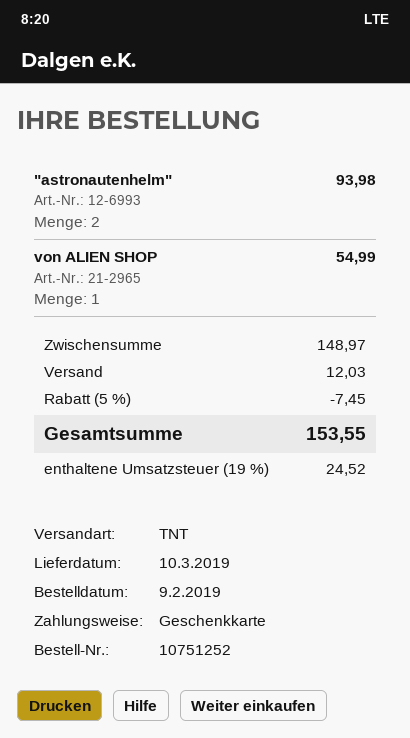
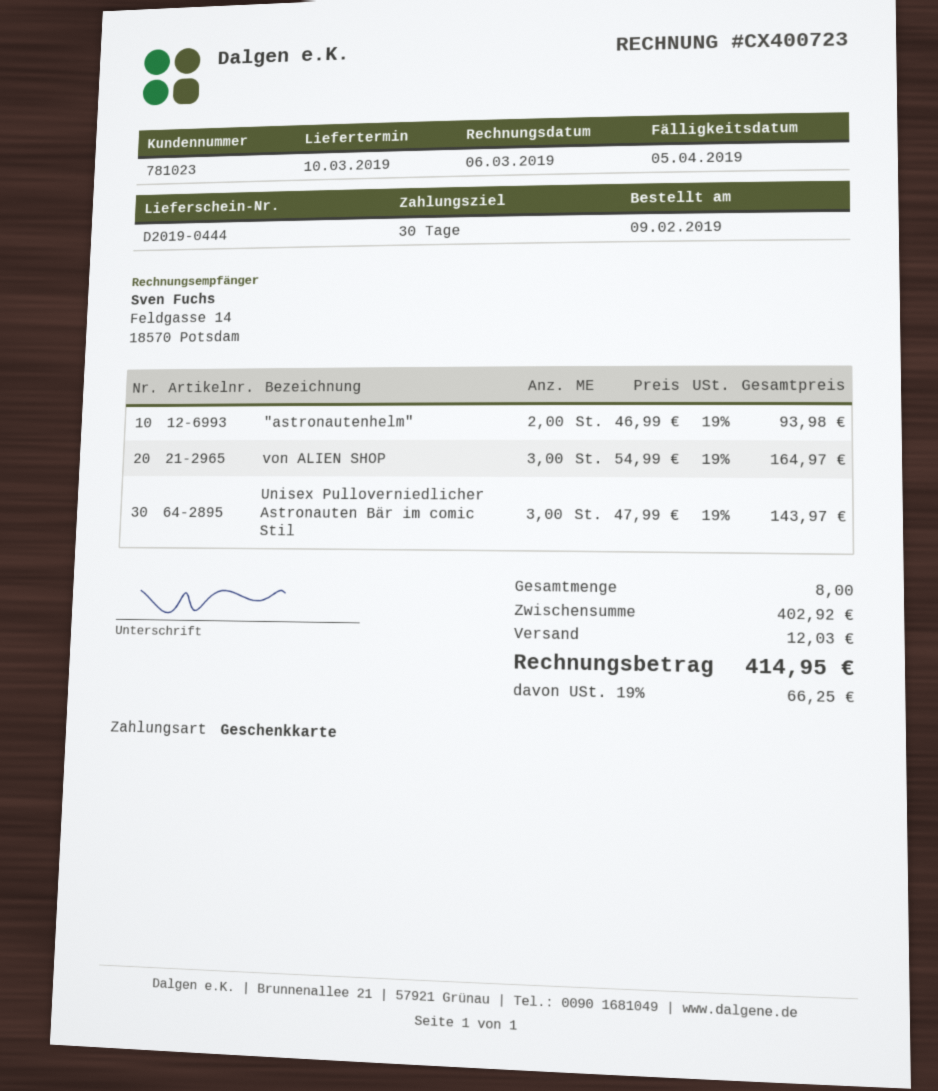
von ALIEN SHOP: 1 for 54.99 -> 3 for 164.97
Unisex Pulloverniedlicher Astronauten Bär im comic Stil: none -> 3 for 143.97
subtotal: 148.97 -> 402.92
discount: 5% = 7.45 -> none
tax: 19% = 24.52 -> 19% = 66.25
total: 153.55 -> 414.95

